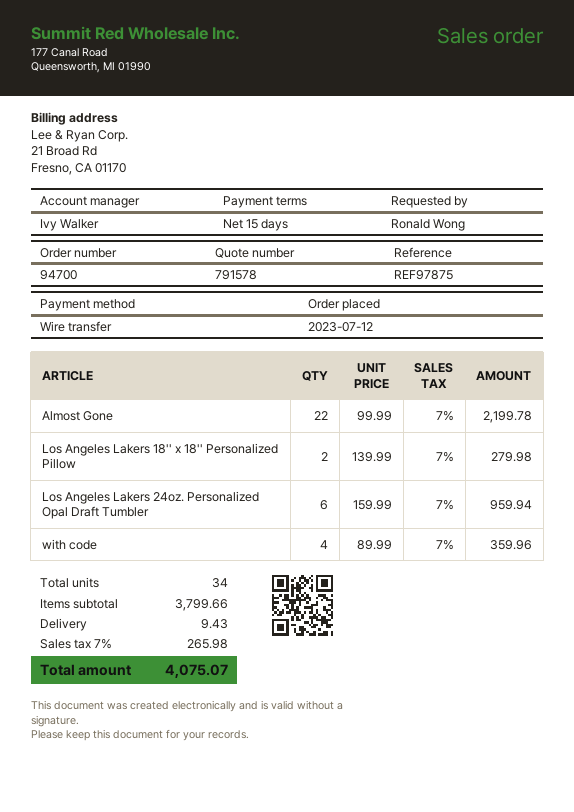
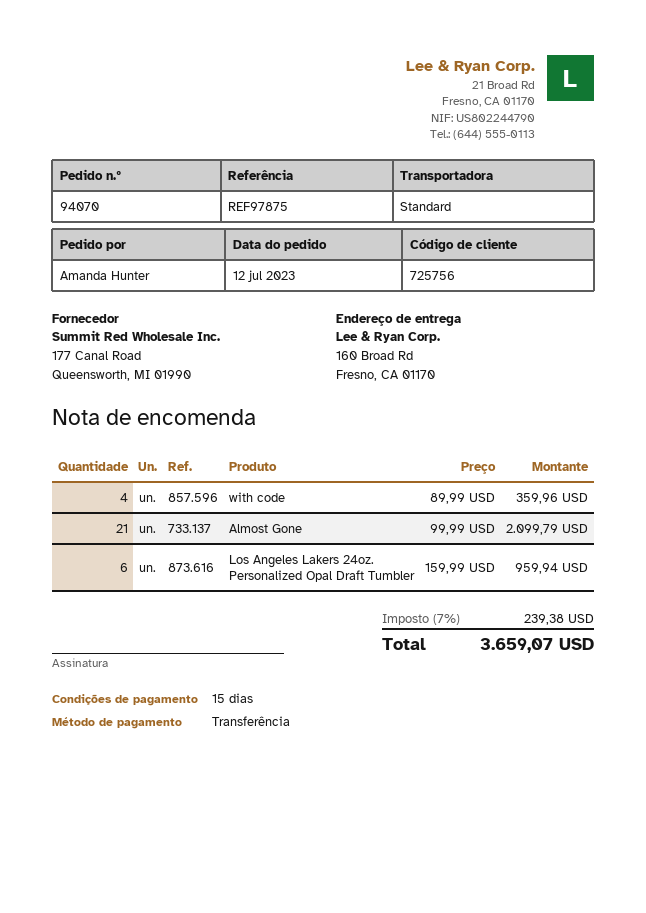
order number: 94700 -> 94070
ordered by: Ronald Wong -> Amanda Hunter
Almost Gone: 22 x 99.99 = 2199.78 -> 21 x 99.99 = 2099.79
Los Angeles Lakers 18'' x 18'' Personalized Pillow: 2 x 139.99 = 279.98 -> none
shipping: 9.43 -> none
tax: 7% = 265.98 -> 7% = 239.38
total: 4075.07 -> 3659.07

